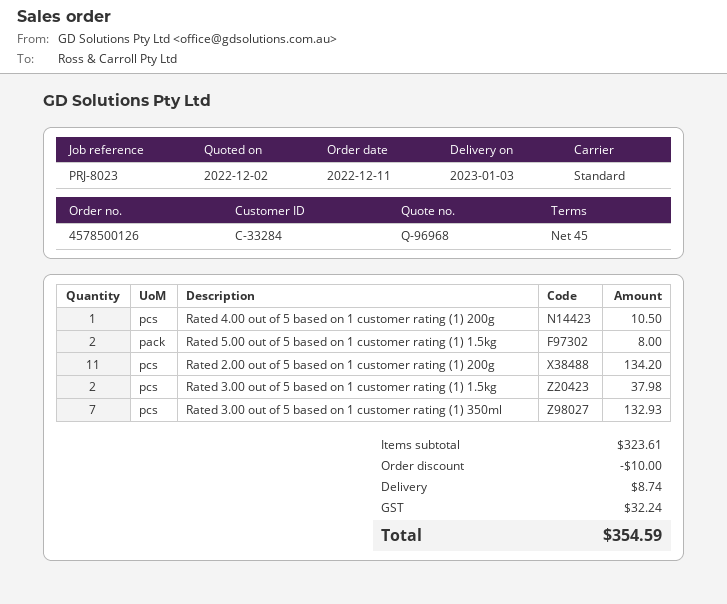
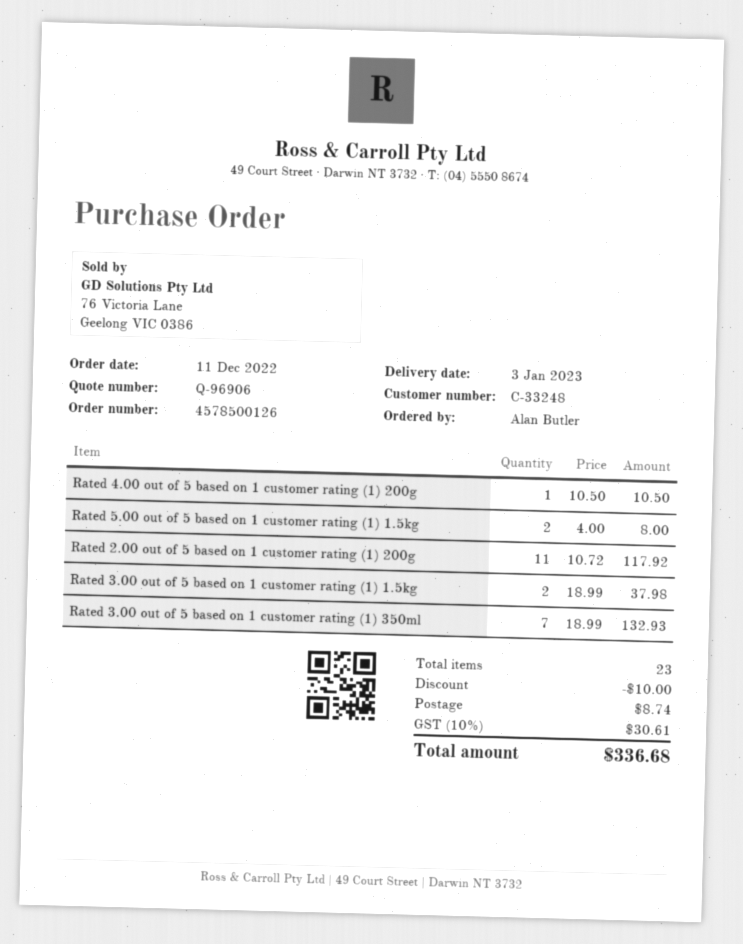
quote number: Q-96968 -> Q-96906
customer number: C-33284 -> C-33248
Rated 2.00 out of 5 based on 1 customer rating (1) 200g: 11 for 134.20 -> 11 for 117.92
tax: 32.24 -> 30.61
total: 354.59 -> 336.68

